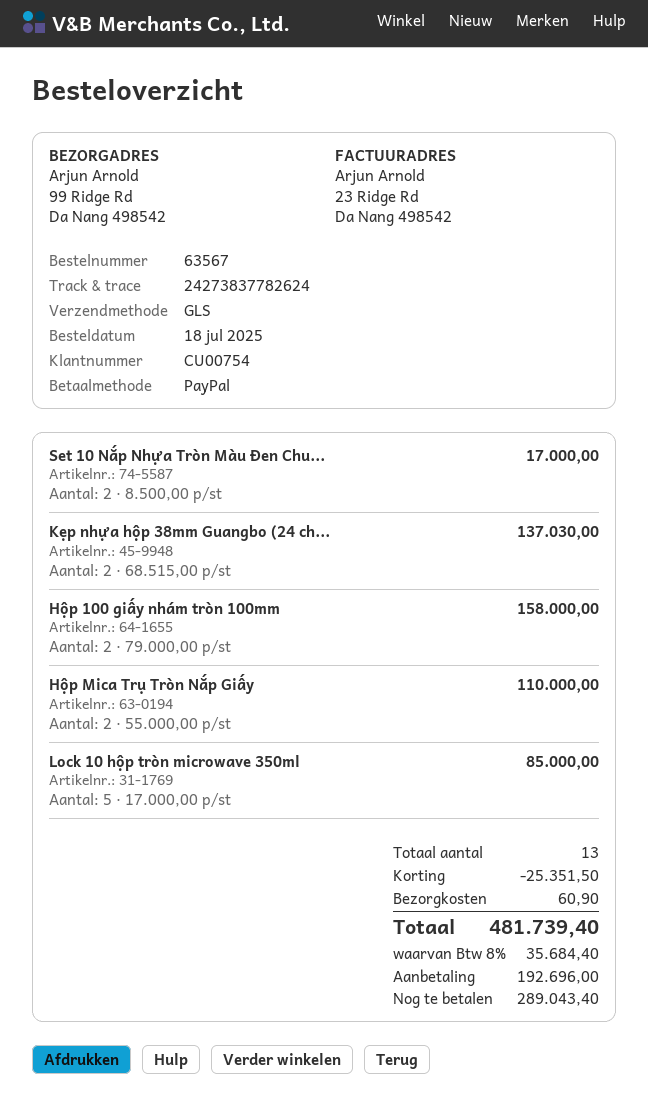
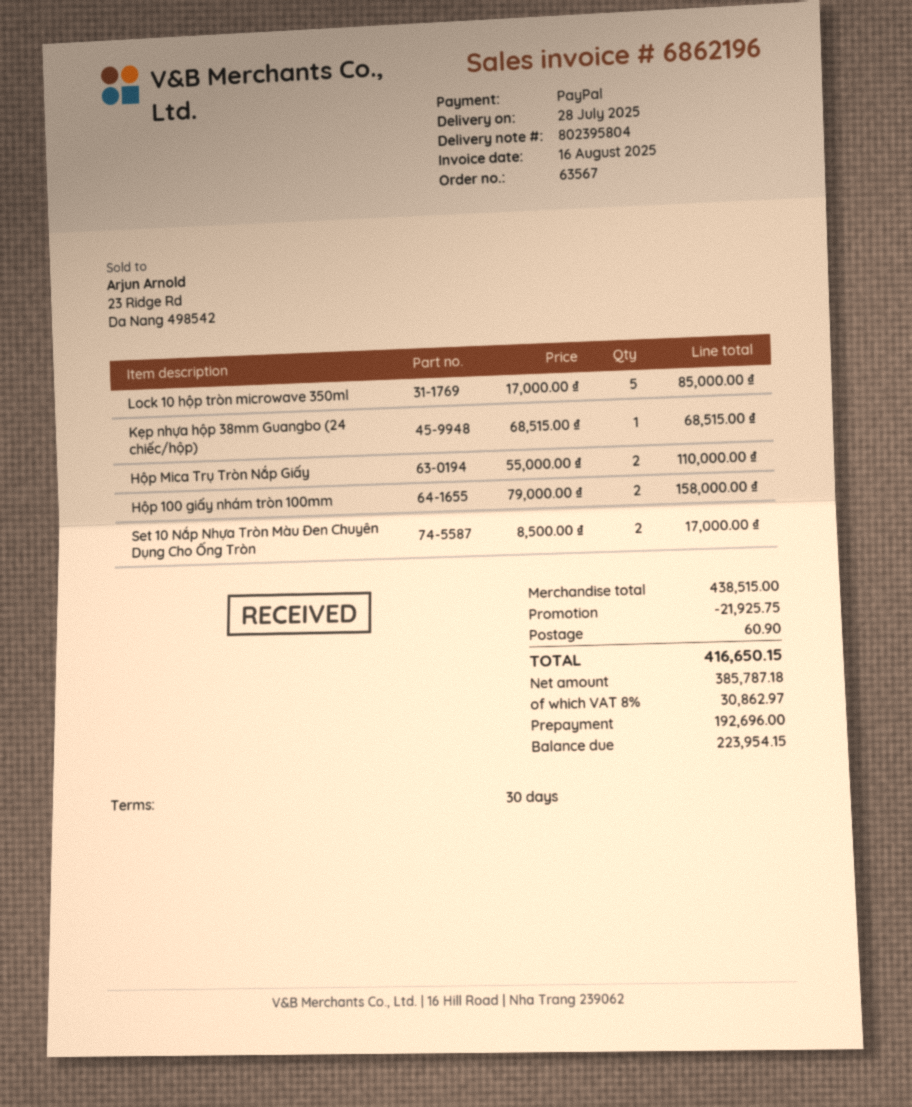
Kẹp nhựa hộp 38mm Guangbo (24 ch...: 2 x 68515.00 = 137030.00 -> 1 x 68515.00 = 68515.00
discount: 25351.50 -> 21925.75
tax: 8% = 35684.40 -> 8% = 30862.97
total: 481739.40 -> 416650.15
balance: 289043.40 -> 223954.15

